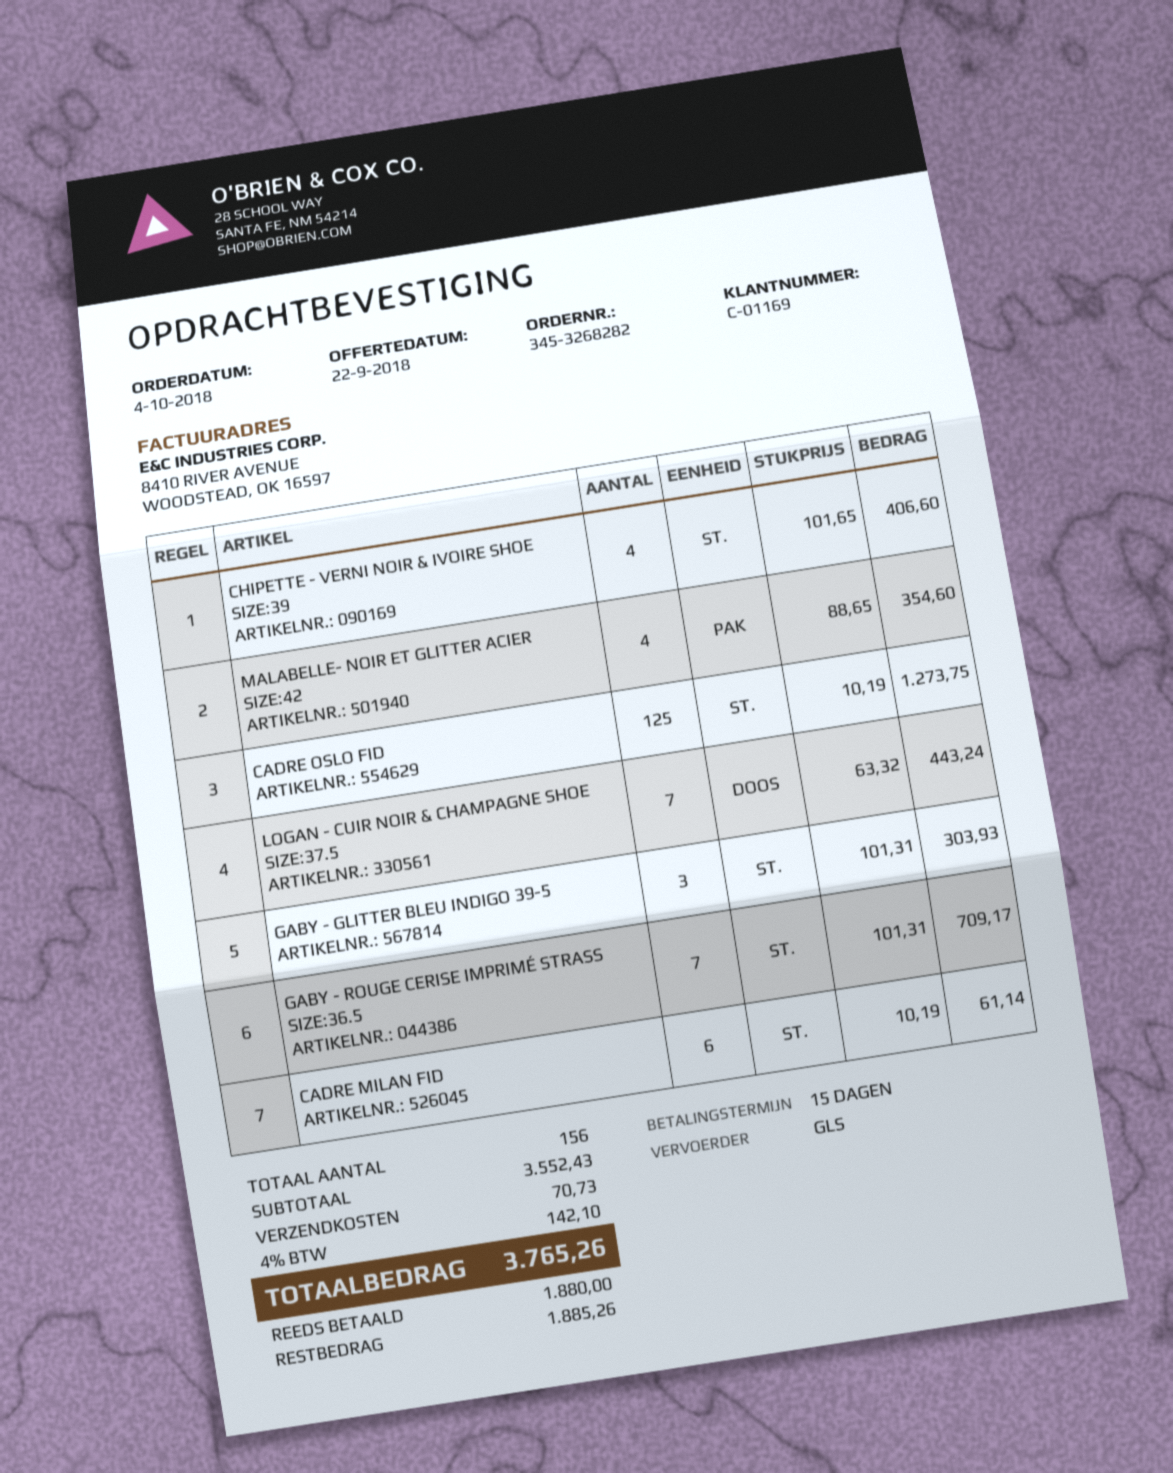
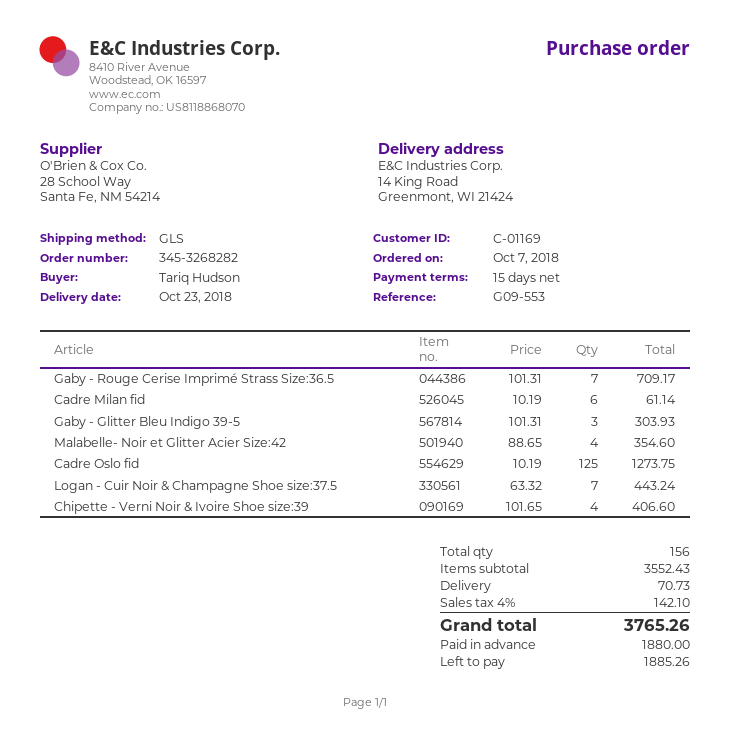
order date: 2018-10-04 -> 2018-10-07

